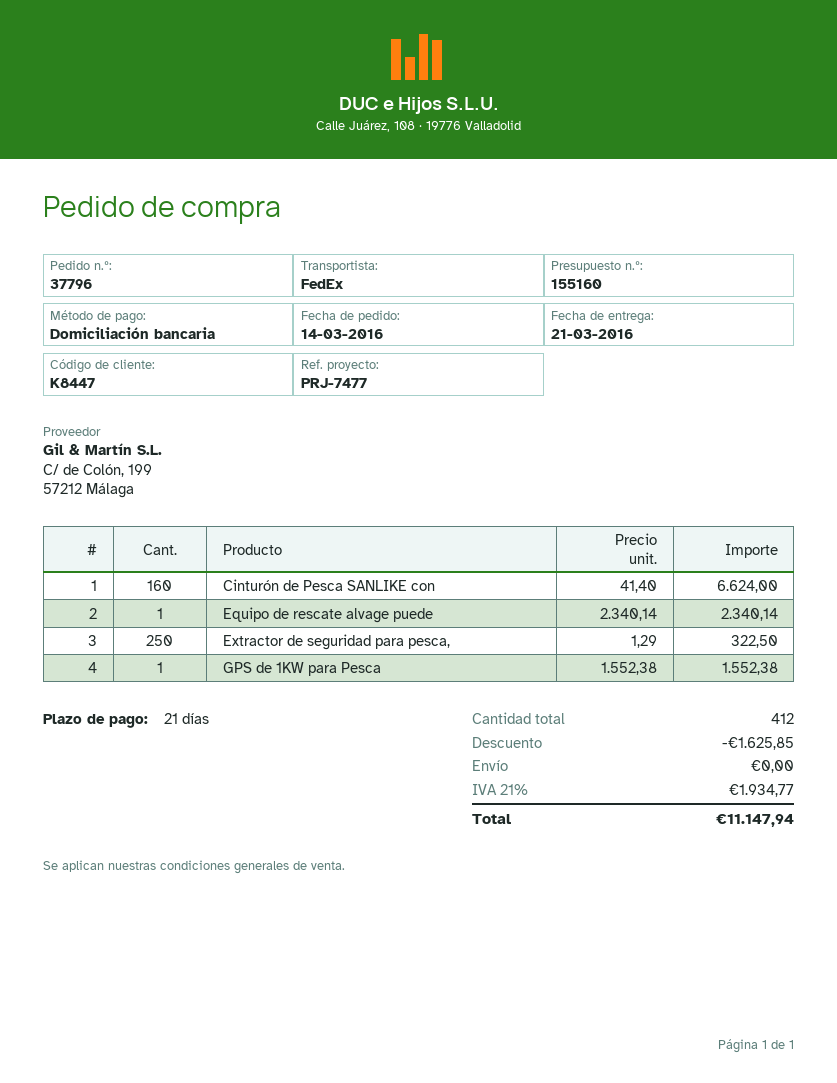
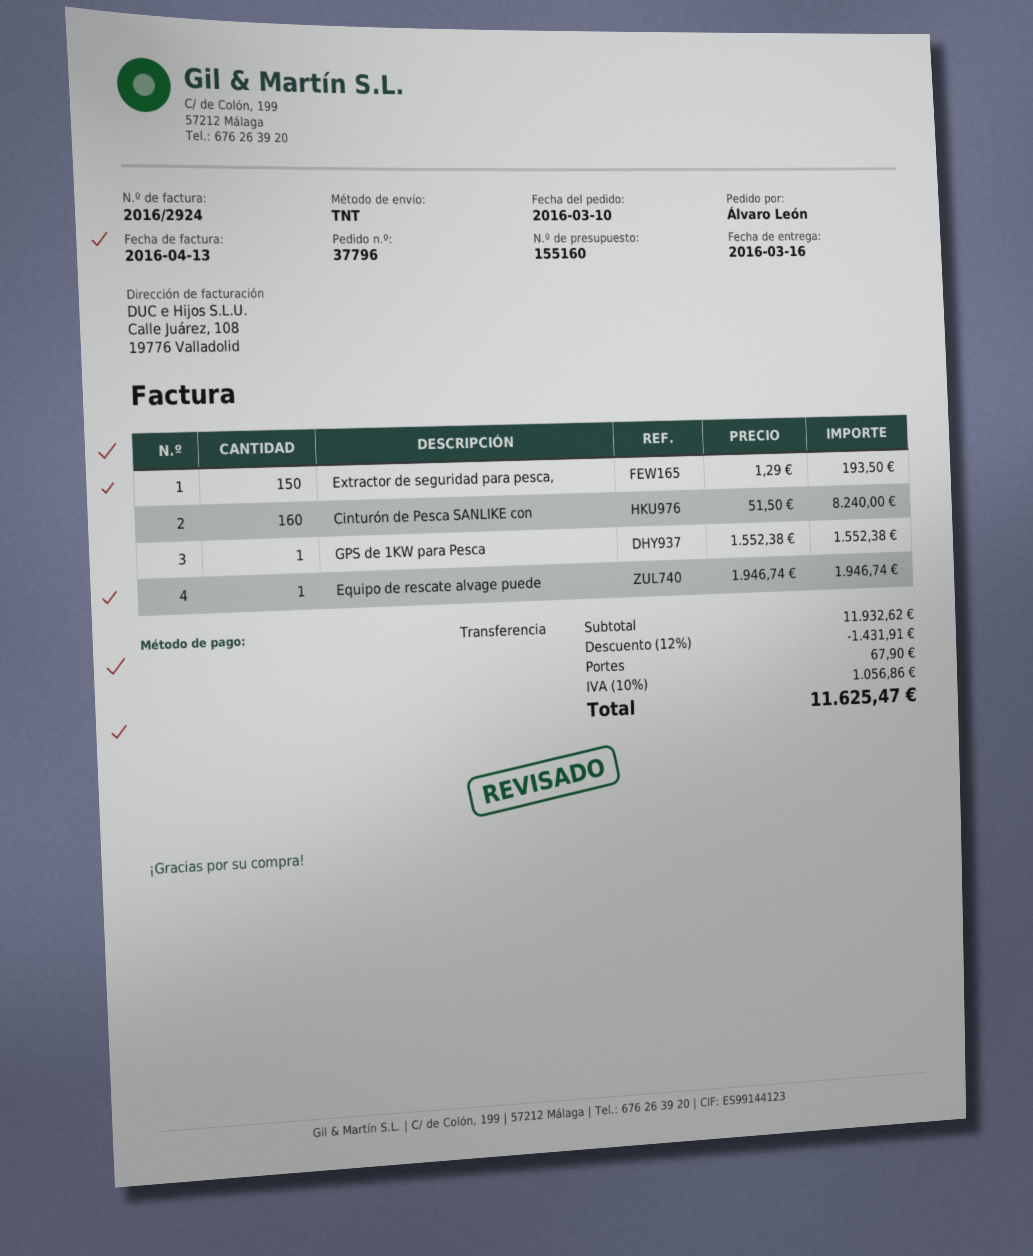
order date: 2016-03-14 -> 2016-03-10
delivery date: 2016-03-21 -> 2016-03-16
payment method: direct debit -> bank transfer
shipping method: FedEx -> TNT
Cinturón de Pesca SANLIKE con: 160 x 41.40 = 6624.00 -> 160 x 51.50 = 8240.00
Equipo de rescate alvage puede: 1 x 2340.14 = 2340.14 -> 1 x 1946.74 = 1946.74
Extractor de seguridad para pesca,: 250 x 1.29 = 322.50 -> 150 x 1.29 = 193.50
discount: 1625.85 -> 1431.91
shipping: 0.00 -> 67.90
tax: 21% = 1934.77 -> 10% = 1056.86
total: 11147.94 -> 11625.47

